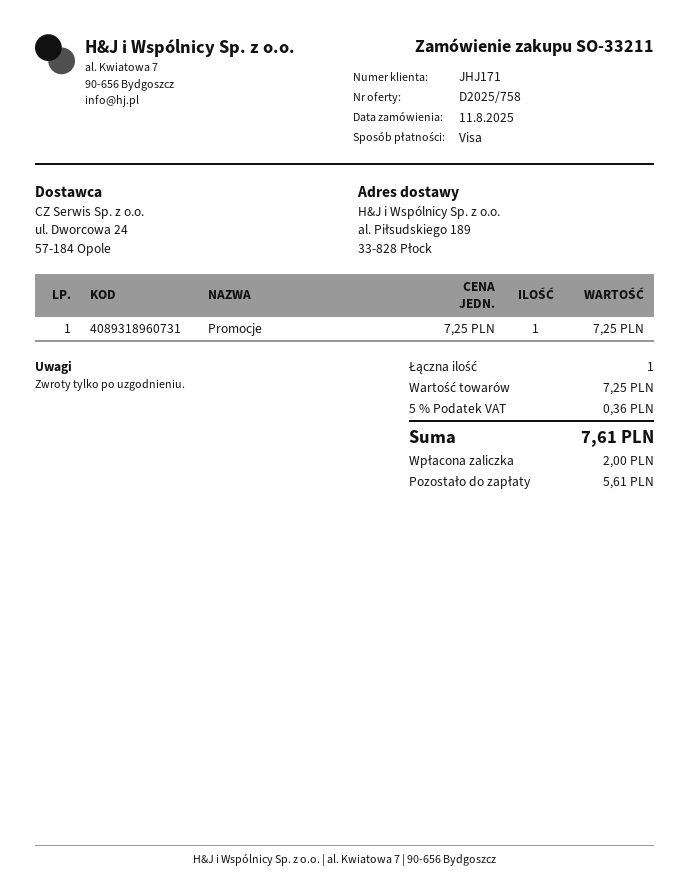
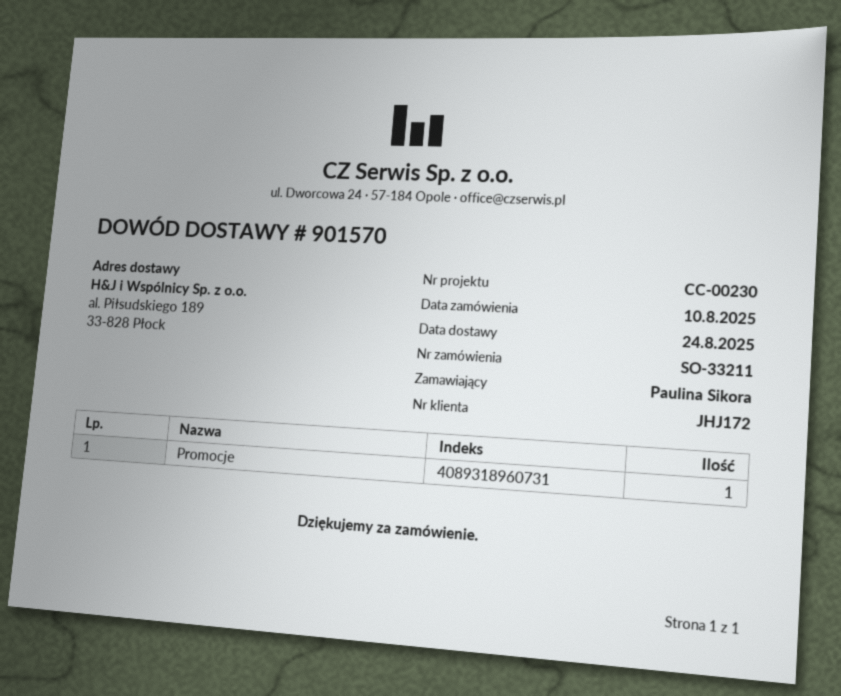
order date: 2025-08-11 -> 2025-08-10
customer number: JHJ171 -> JHJ172

